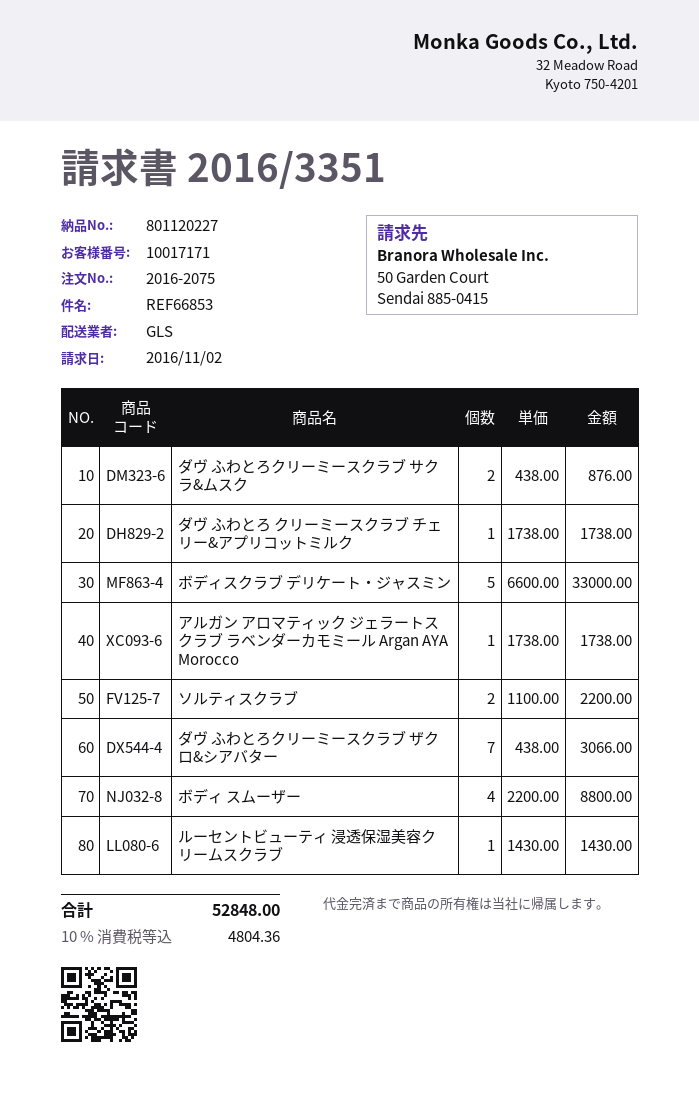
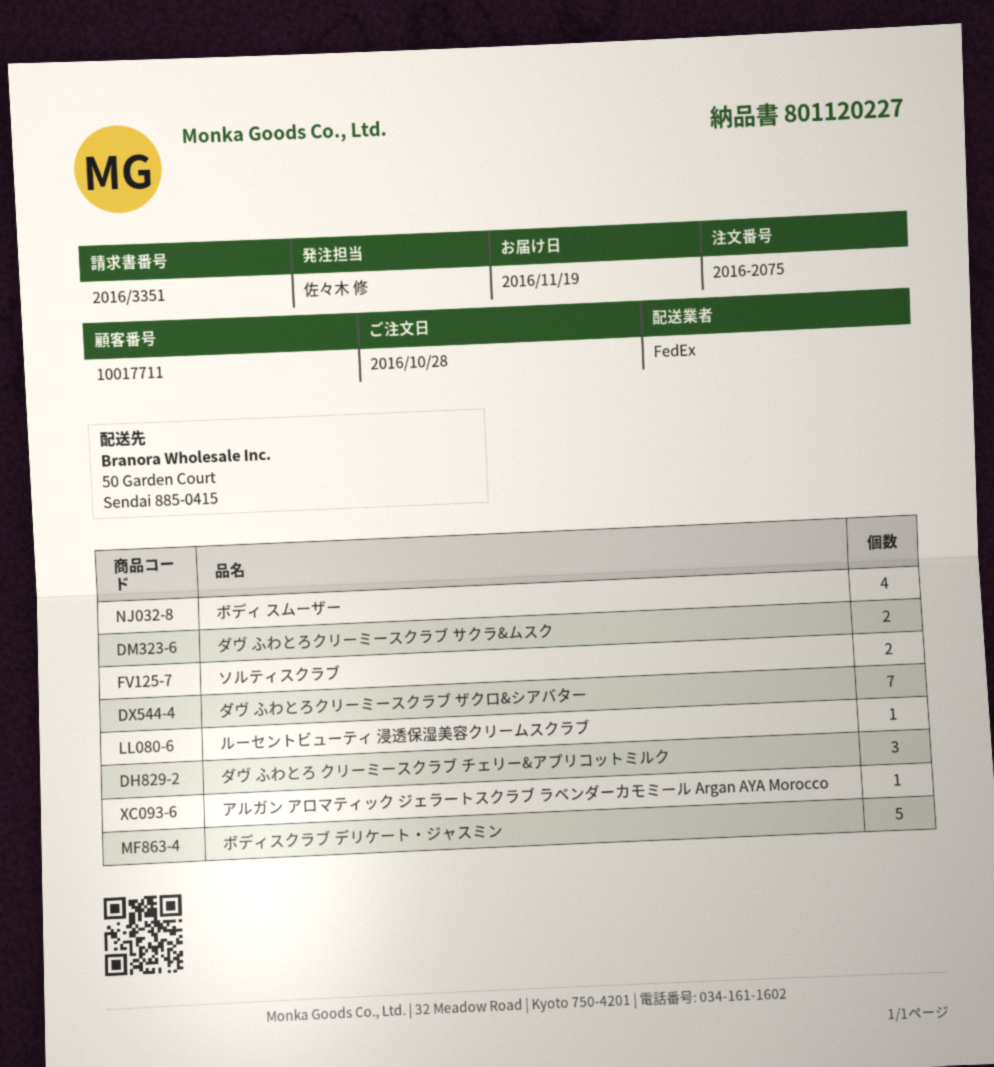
customer number: 10017171 -> 10017711
shipping method: GLS -> FedEx
ダヴ ふわとろ クリーミースクラブ チェリー&アプリコットミルク: 1 -> 3

